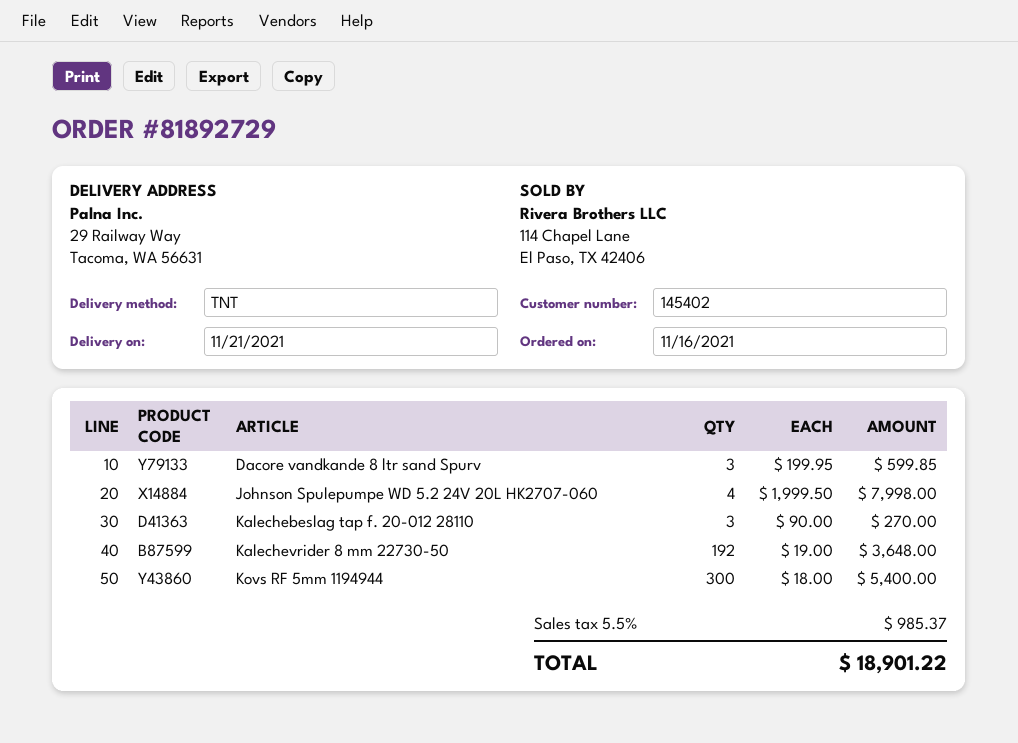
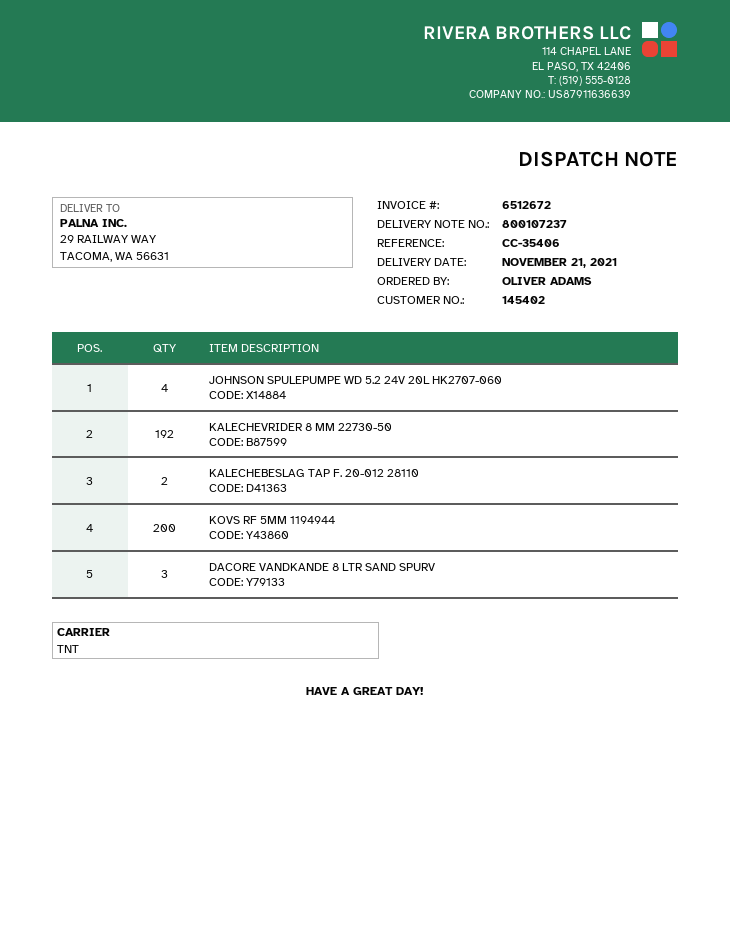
Kalechebeslag tap f. 20-012 28110: 3 -> 2
Kovs RF 5mm 1194944: 300 -> 200

